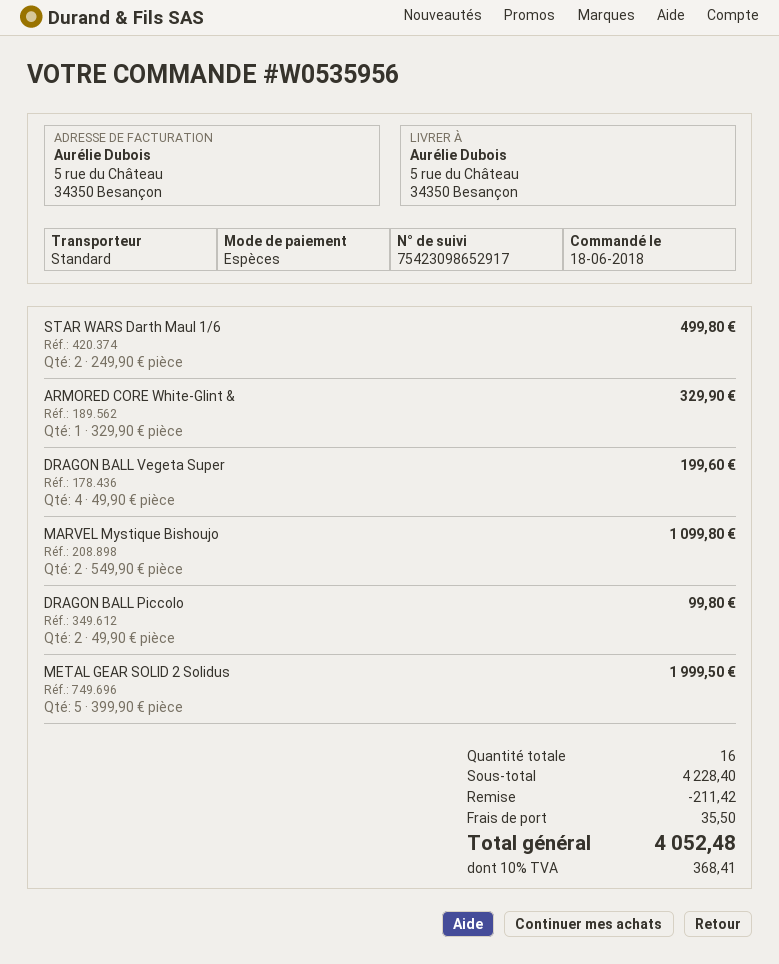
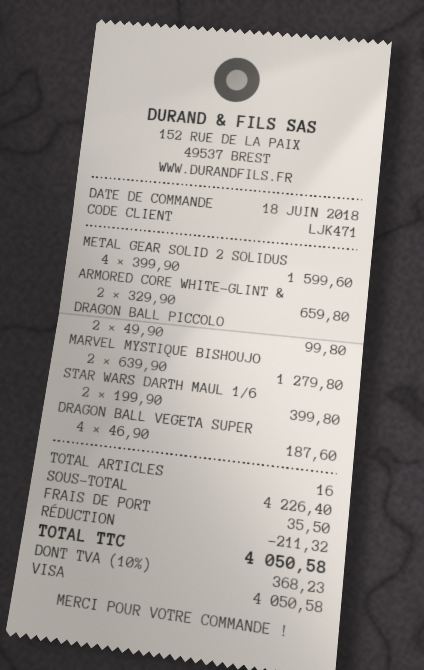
payment method: cash -> Visa
STAR WARS Darth Maul 1/6: 2 x 249.90 = 499.80 -> 2 x 199.90 = 399.80
ARMORED CORE White-Glint &: 1 x 329.90 = 329.90 -> 2 x 329.90 = 659.80
DRAGON BALL Vegeta Super: 4 x 49.90 = 199.60 -> 4 x 46.90 = 187.60
MARVEL Mystique Bishoujo: 2 x 549.90 = 1099.80 -> 2 x 639.90 = 1279.80
METAL GEAR SOLID 2 Solidus: 5 x 399.90 = 1999.50 -> 4 x 399.90 = 1599.60
subtotal: 4228.40 -> 4226.40
discount: 211.42 -> 211.32
tax: 10% = 368.41 -> 10% = 368.23
total: 4052.48 -> 4050.58

